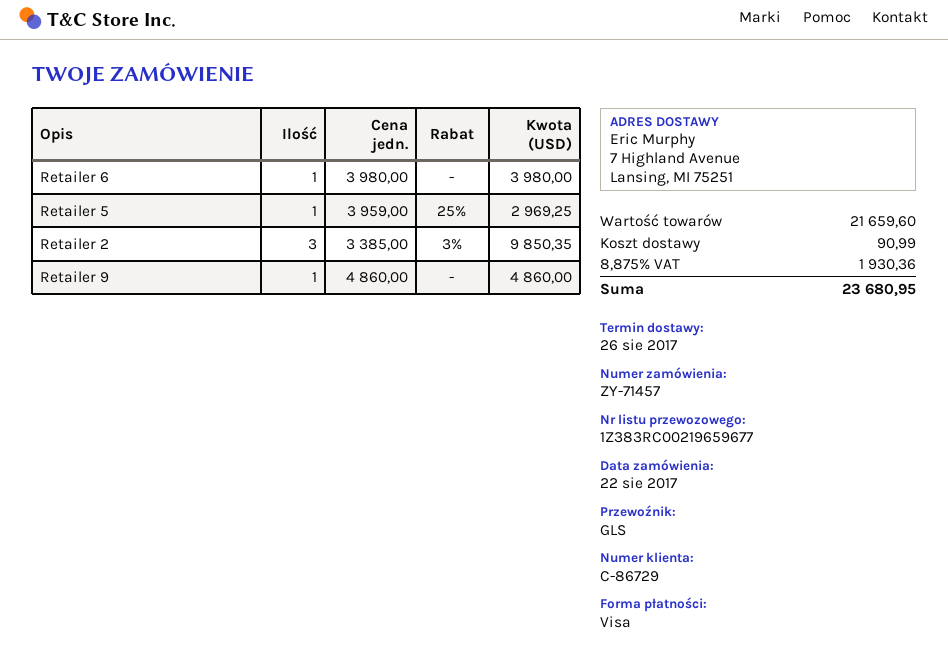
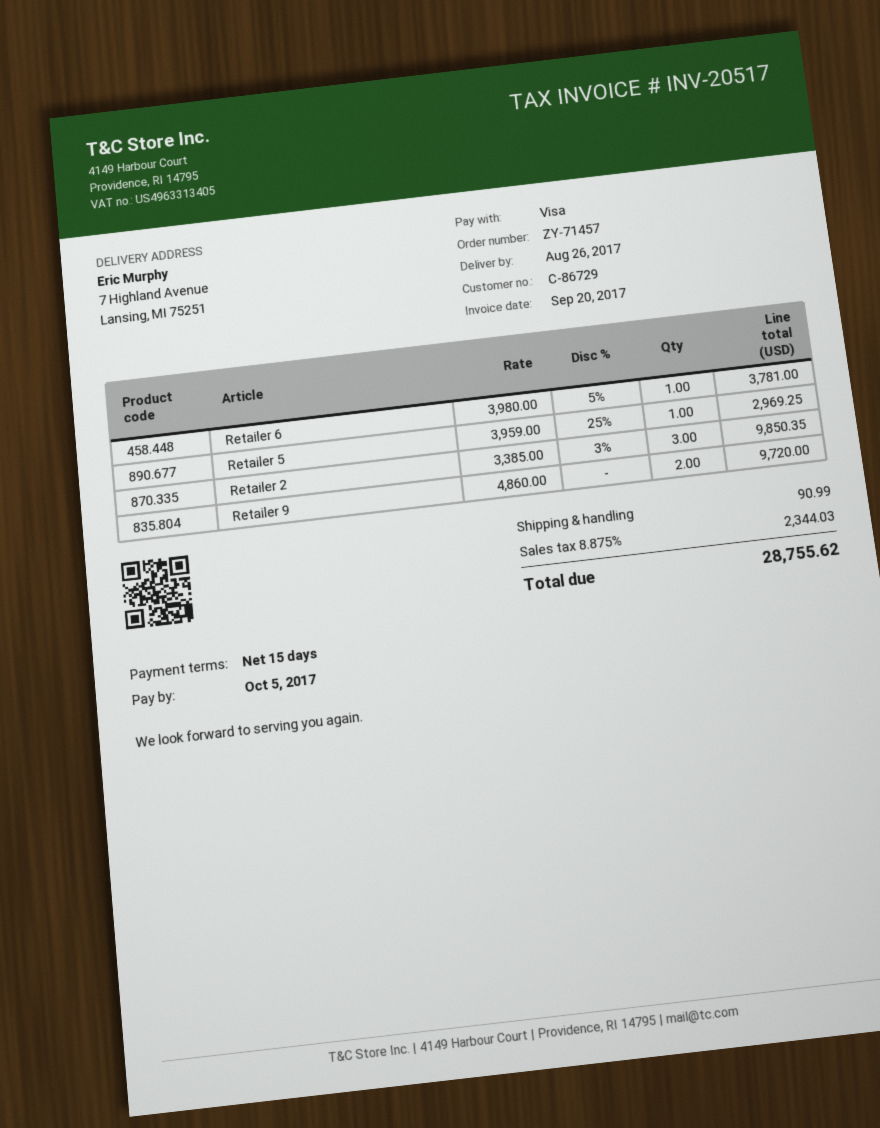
Retailer 6: 1 x 3980.00 = 3980.00 -> 1 x 3980.00 - 5% = 3781.00
Retailer 9: 1 x 4860.00 = 4860.00 -> 2 x 4860.00 = 9720.00
tax: 8.875% = 1930.36 -> 8.875% = 2344.03
total: 23680.95 -> 28755.62

